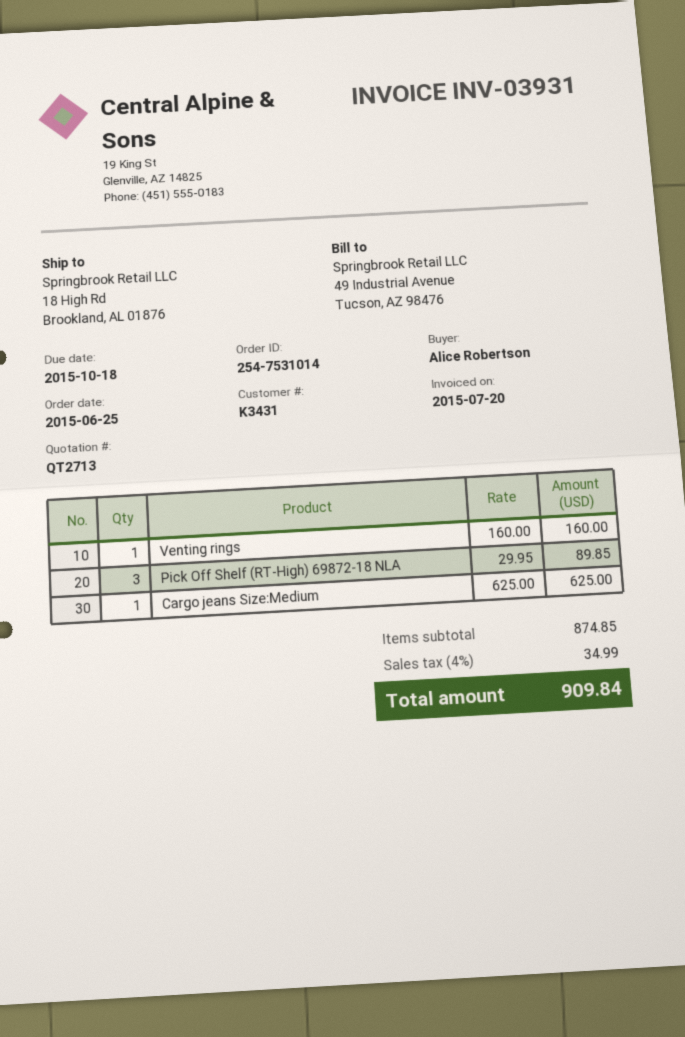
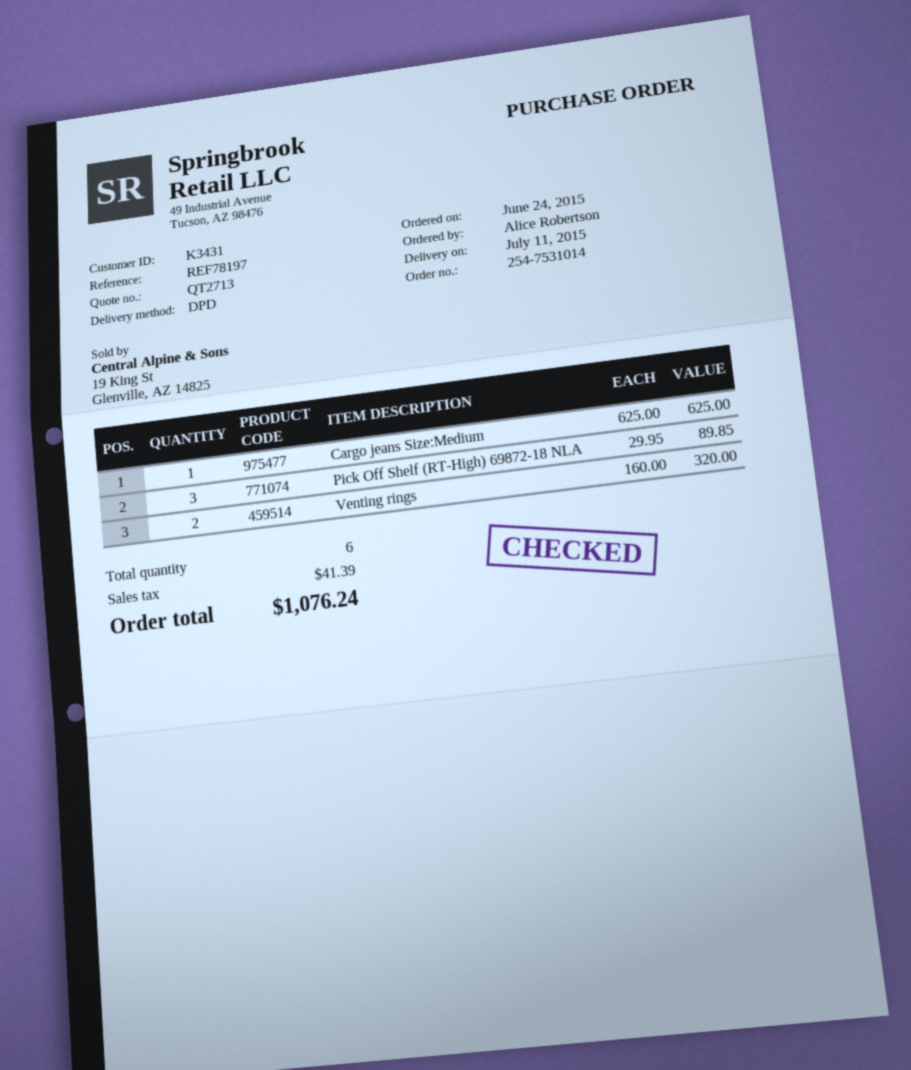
order date: 2015-06-25 -> 2015-06-24
Venting rings: 1 x 160.00 = 160.00 -> 2 x 160.00 = 320.00
tax: 34.99 -> 41.39
total: 909.84 -> 1076.24

